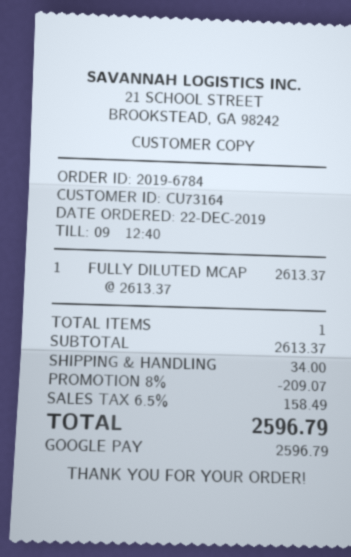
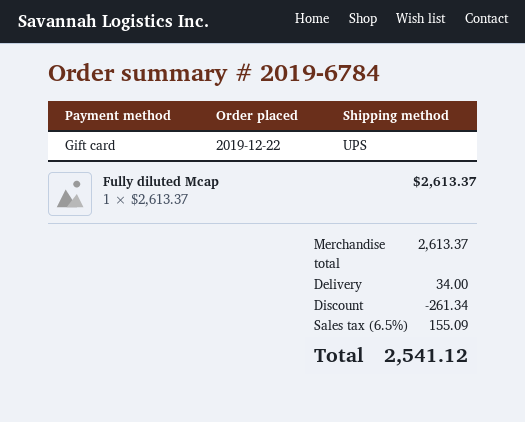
payment method: Google Pay -> gift card
discount: 209.07 -> 261.34
tax: 6.5% = 158.49 -> 6.5% = 155.09
total: 2596.79 -> 2541.12

